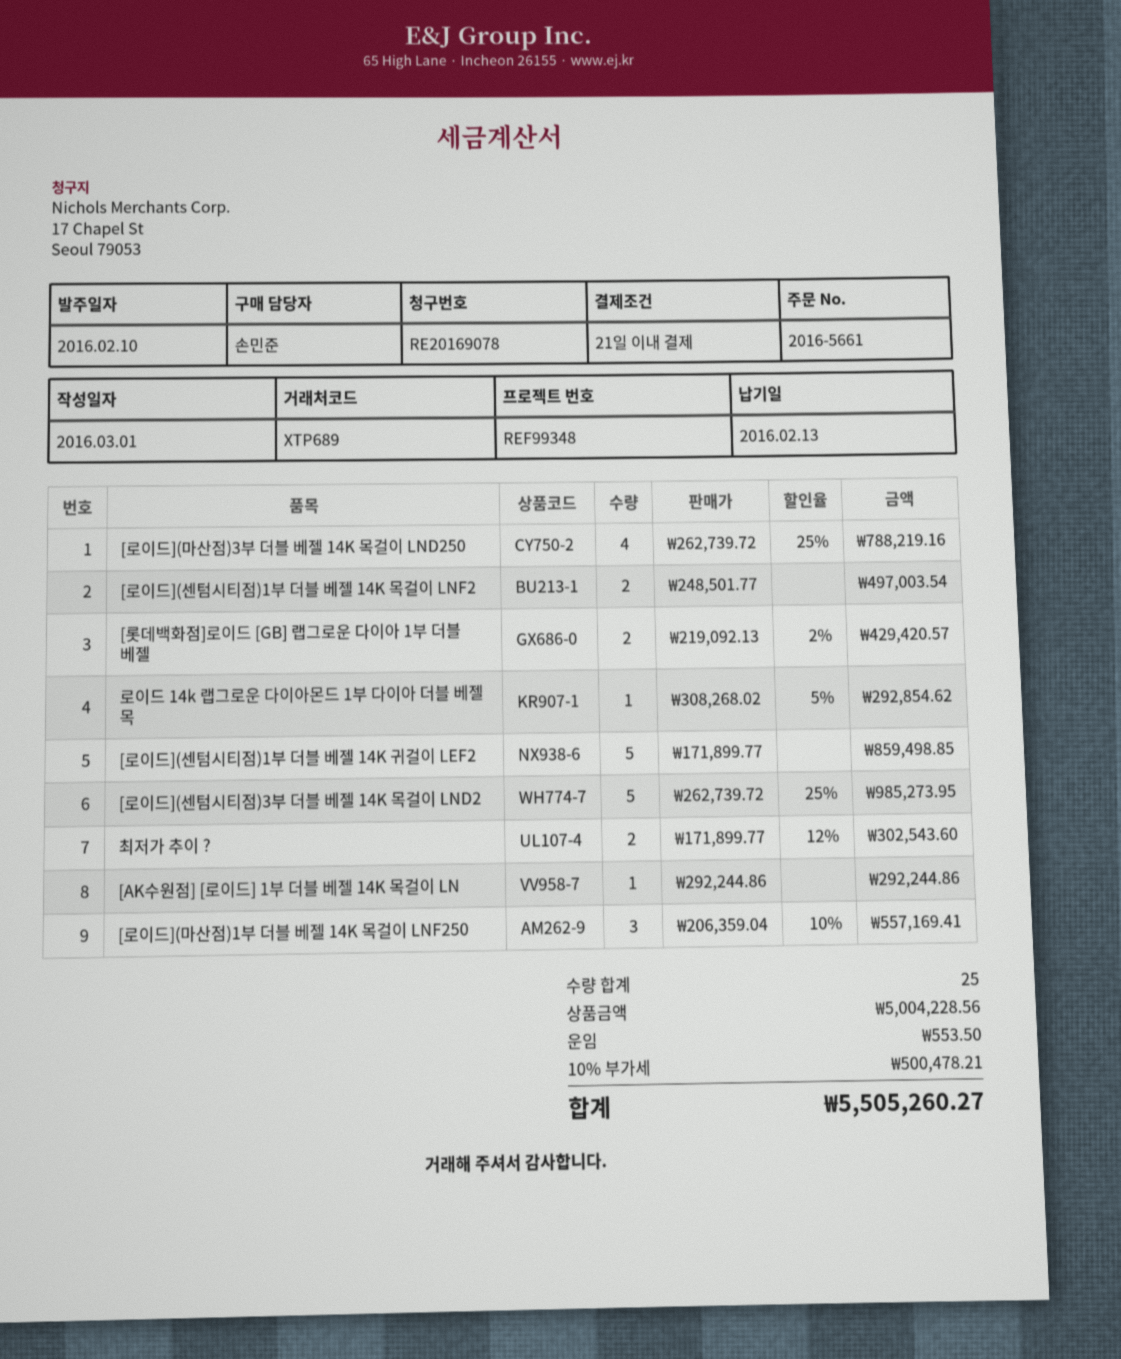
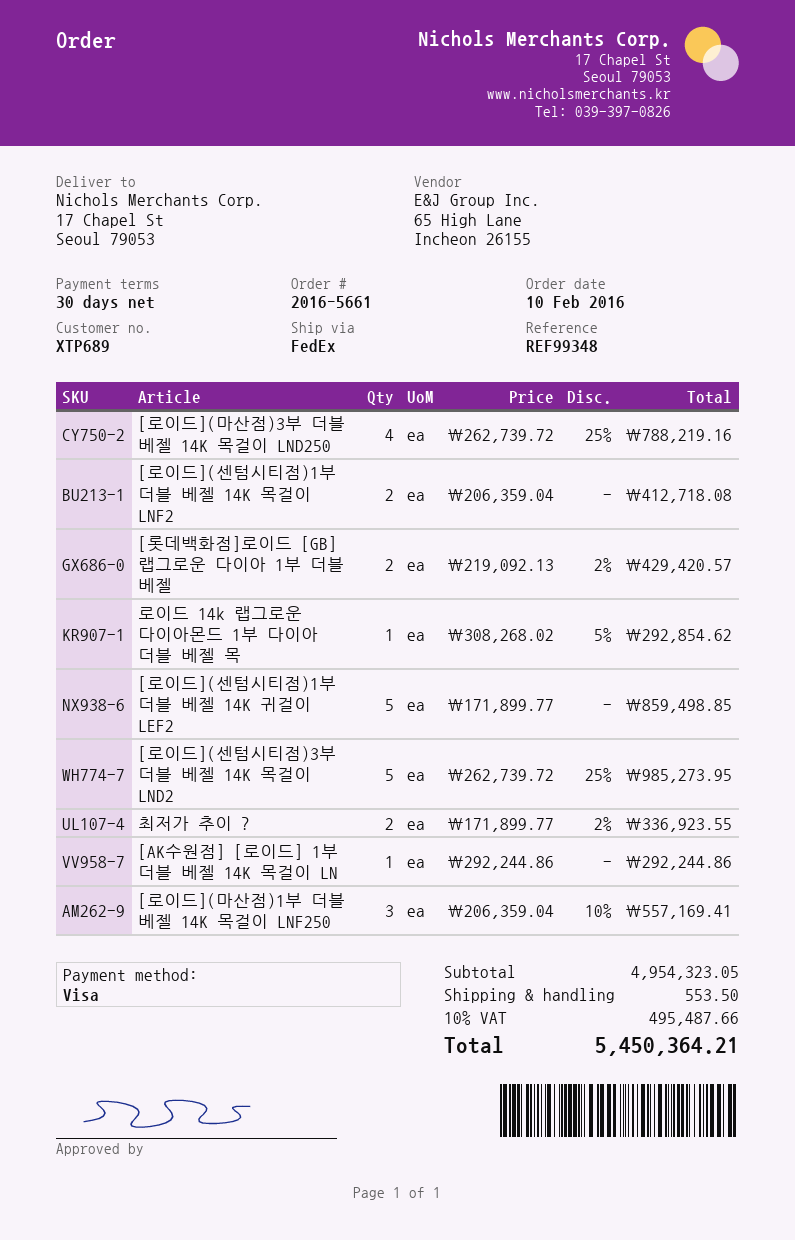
payment terms: 21 days -> 30 days
[로이드](센텀시티점)1부 더블 베젤 14K 목걸이 LNF2: 2 x 248501.77 = 497003.54 -> 2 x 206359.04 = 412718.08
최저가 추이 ?: 2 x 171899.77 - 12% = 302543.60 -> 2 x 171899.77 - 2% = 336923.55
subtotal: 5004228.56 -> 4954323.05
tax: 10% = 500478.21 -> 10% = 495487.66
total: 5505260.27 -> 5450364.21

